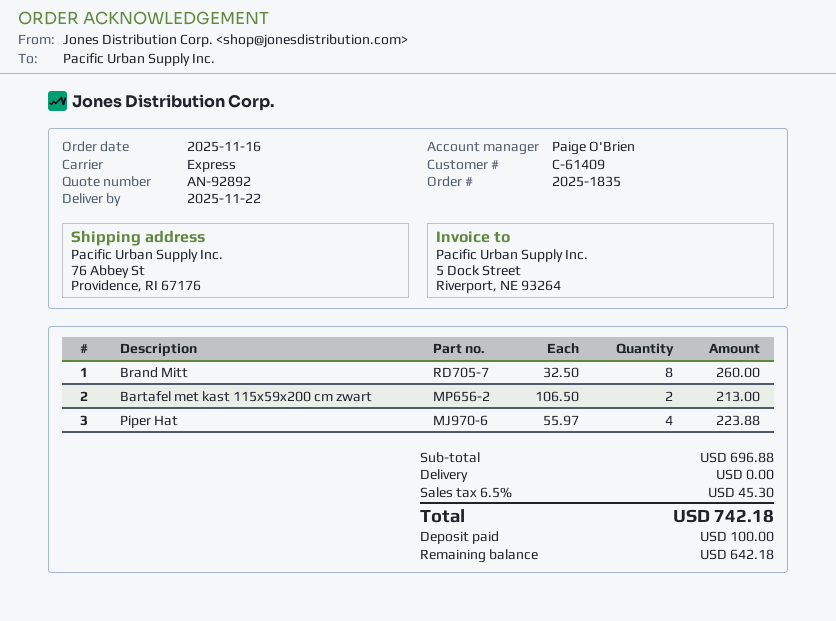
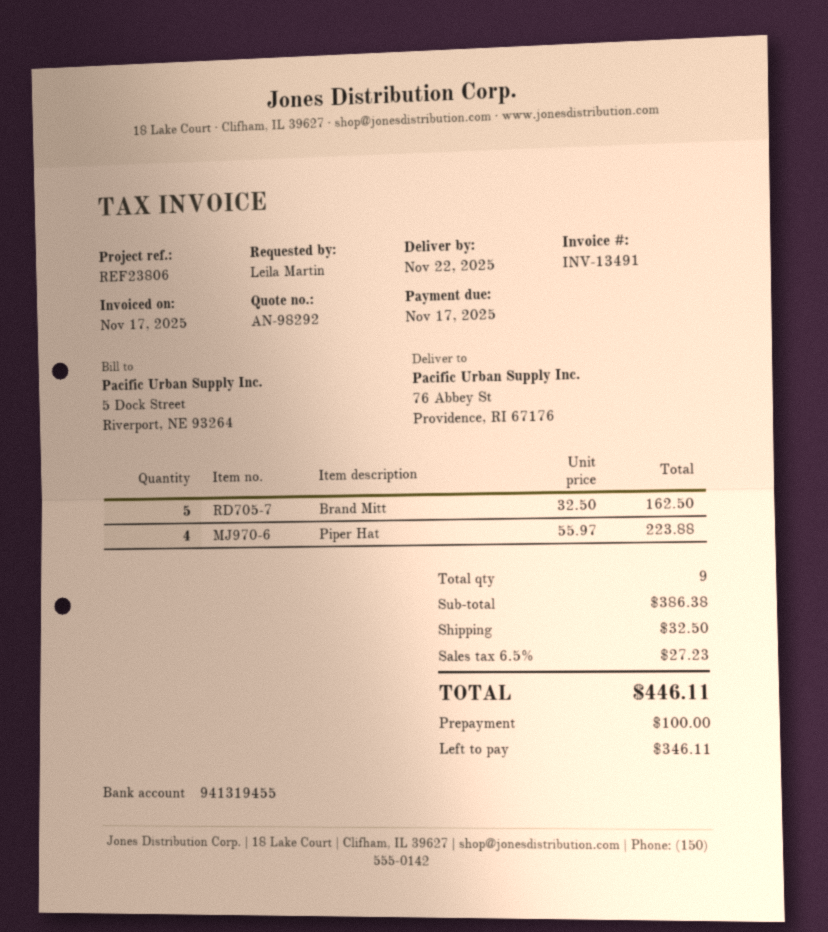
quote number: AN-92892 -> AN-98292
Brand Mitt: 8 x 32.50 = 260.00 -> 5 x 32.50 = 162.50
Bartafel met kast 115x59x200 cm zwart: 2 x 106.50 = 213.00 -> none
subtotal: 696.88 -> 386.38
shipping: 0.00 -> 32.50
tax: 6.5% = 45.30 -> 6.5% = 27.23
total: 742.18 -> 446.11
balance: 642.18 -> 346.11

